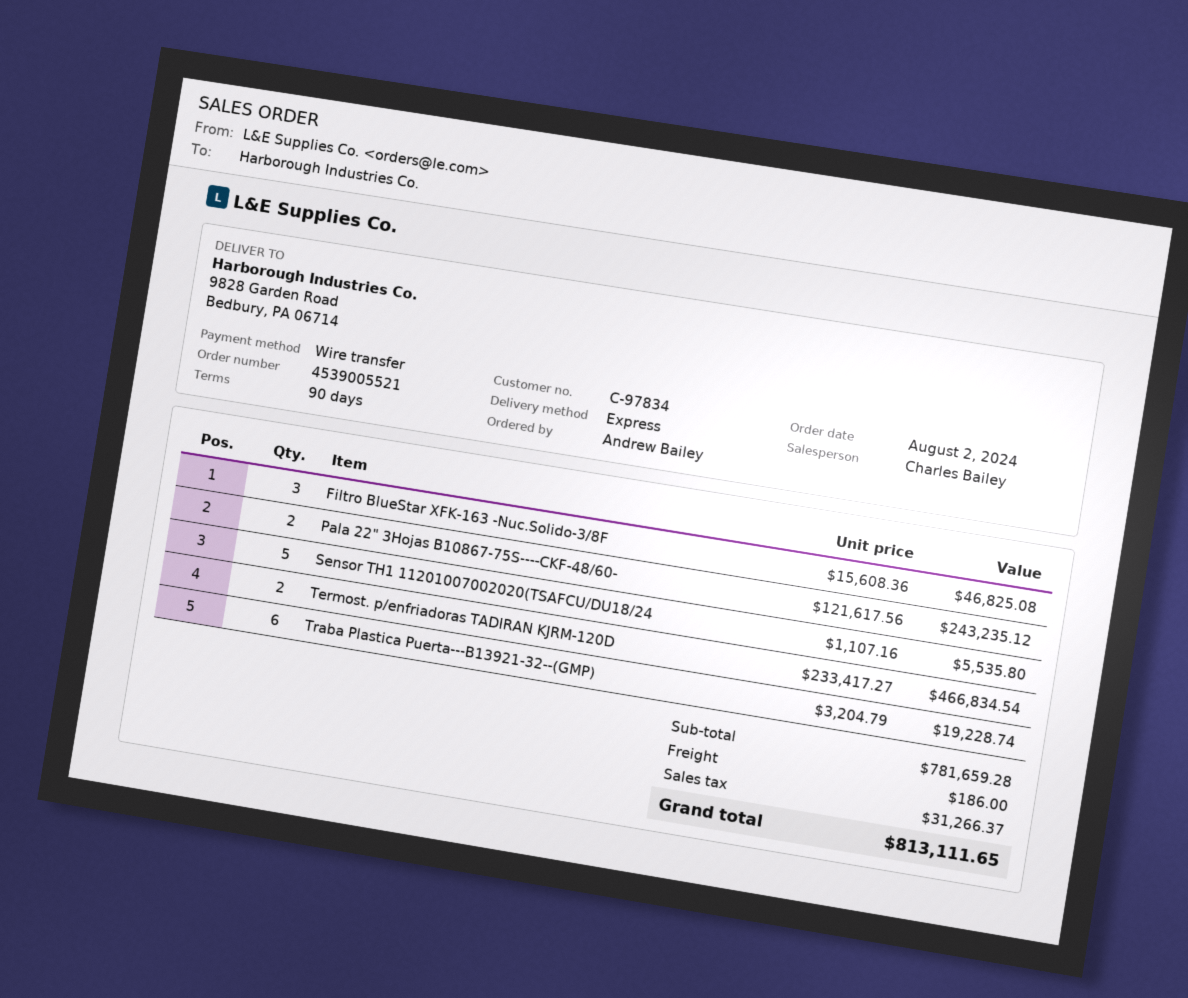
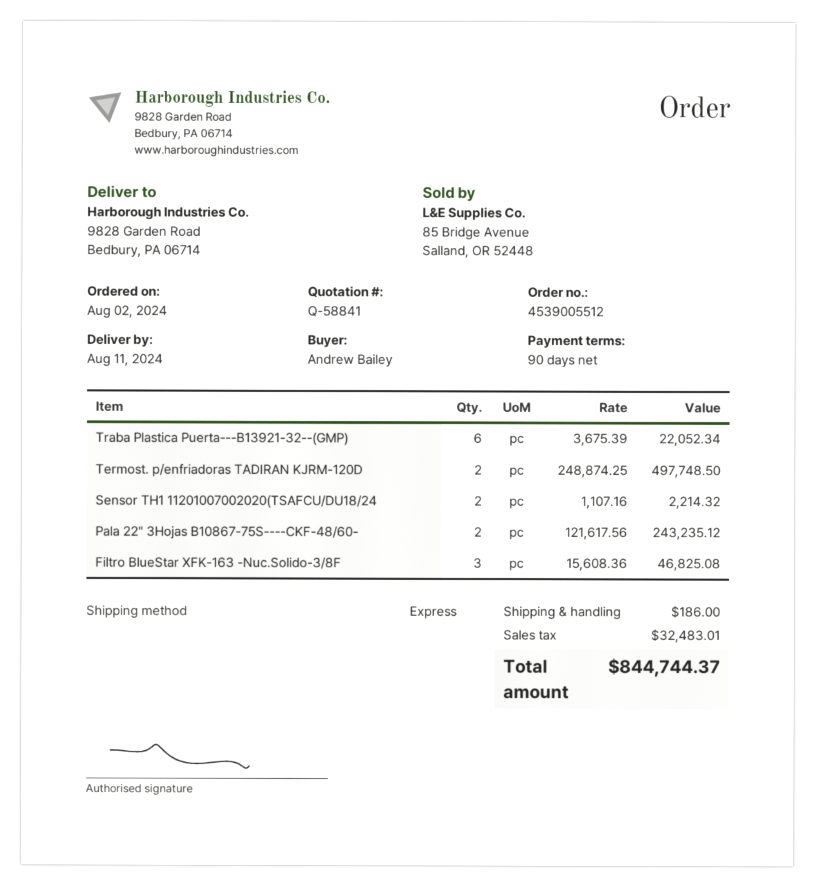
order number: 4539005521 -> 4539005512
Sensor TH1 11201007002020(TSAFCU/DU18/24: 5 x 1107.16 = 5535.80 -> 2 x 1107.16 = 2214.32
Termost. p/enfriadoras TADIRAN KJRM-120D: 2 x 233417.27 = 466834.54 -> 2 x 248874.25 = 497748.50
Traba Plastica Puerta---B13921-32--(GMP): 6 x 3204.79 = 19228.74 -> 6 x 3675.39 = 22052.34
tax: 31266.37 -> 32483.01
total: 813111.65 -> 844744.37

